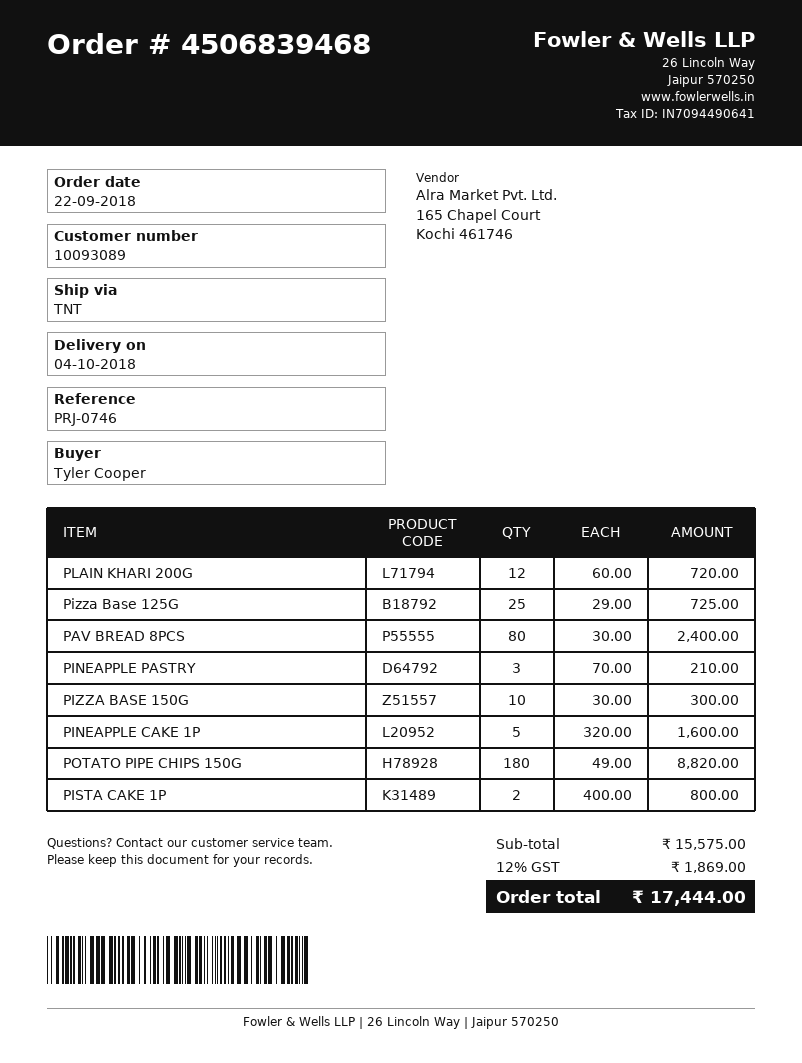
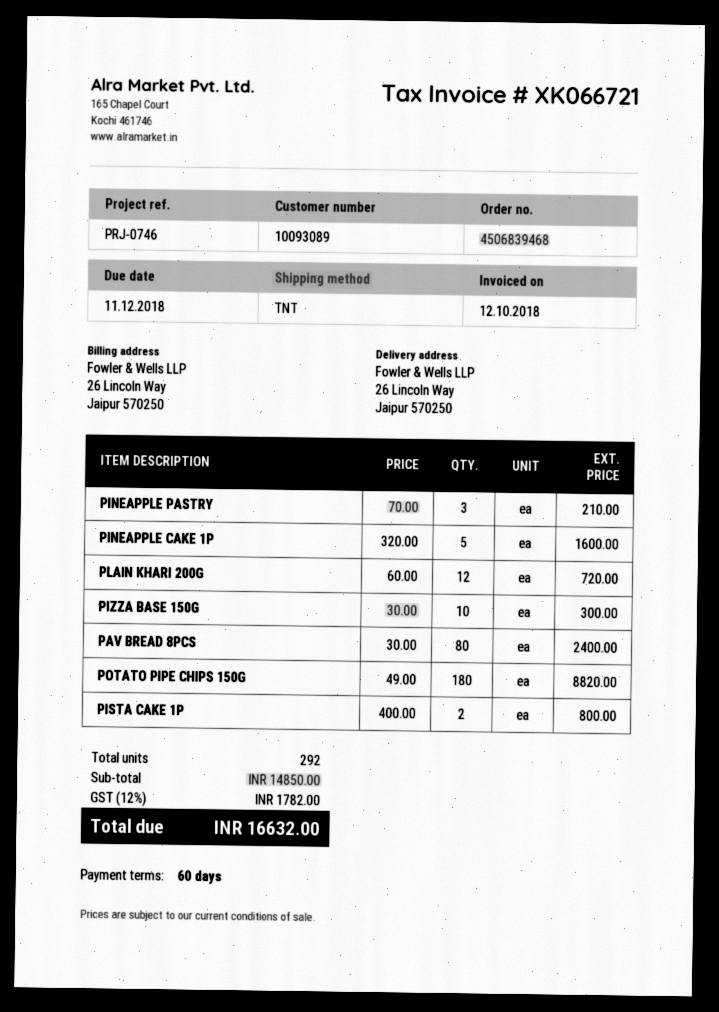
Pizza Base 125G: 25 x 29.00 = 725.00 -> none
subtotal: 15575.00 -> 14850.00
tax: 12% = 1869.00 -> 12% = 1782.00
total: 17444.00 -> 16632.00

